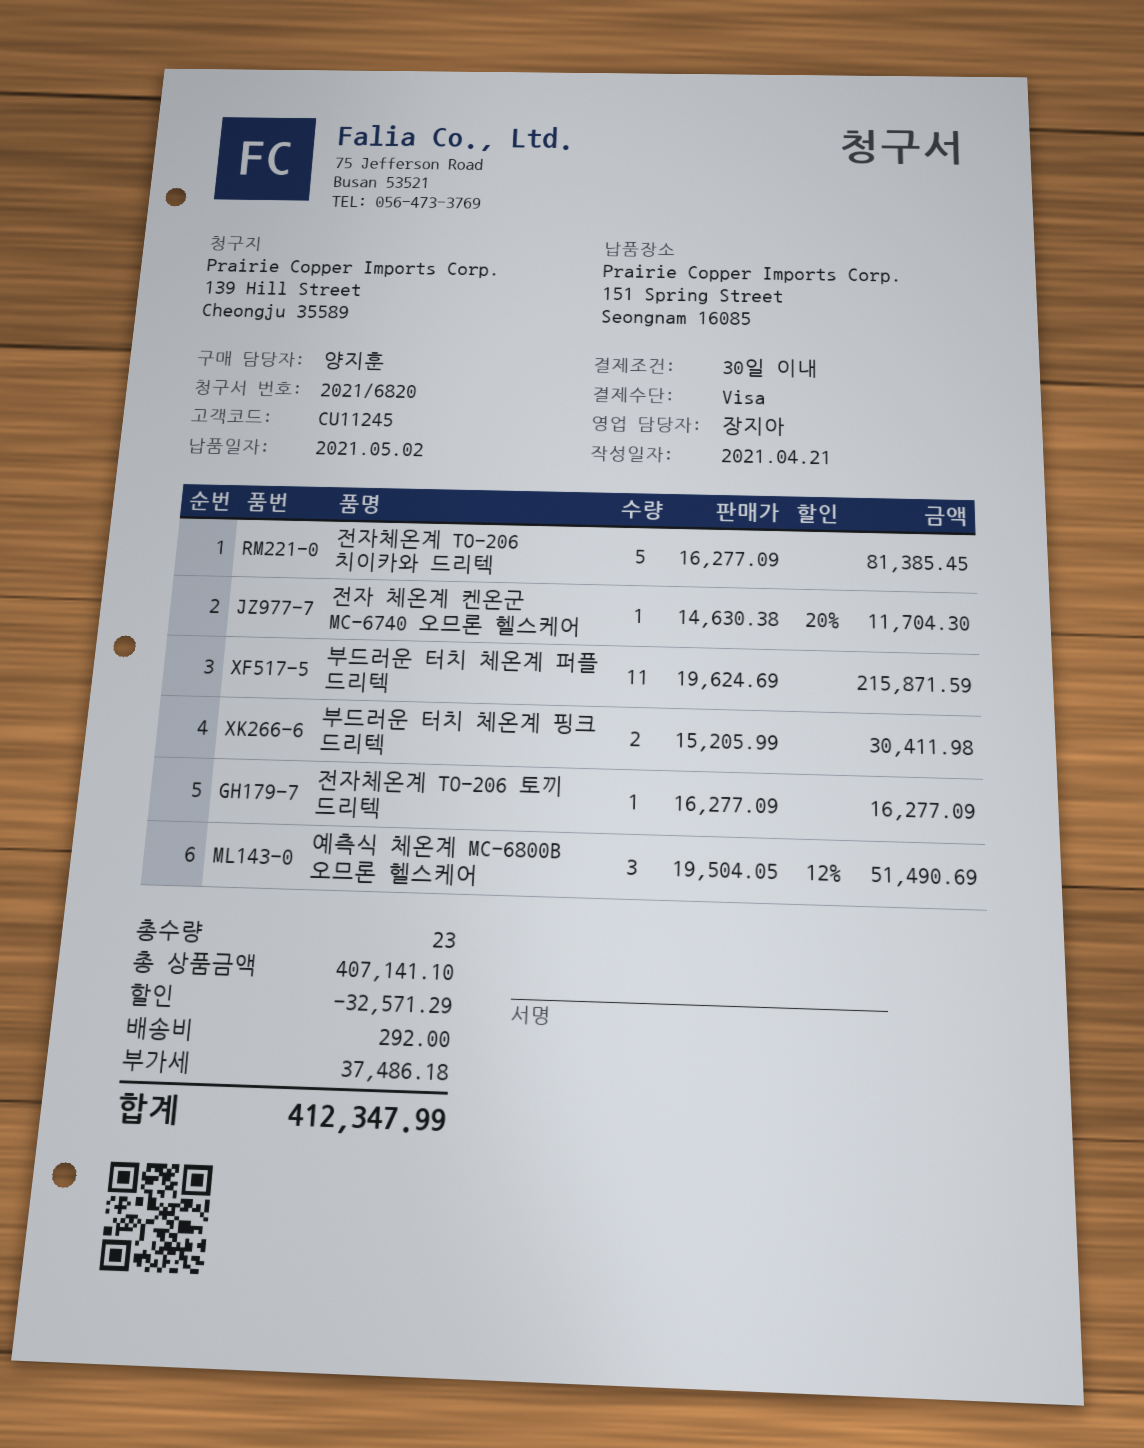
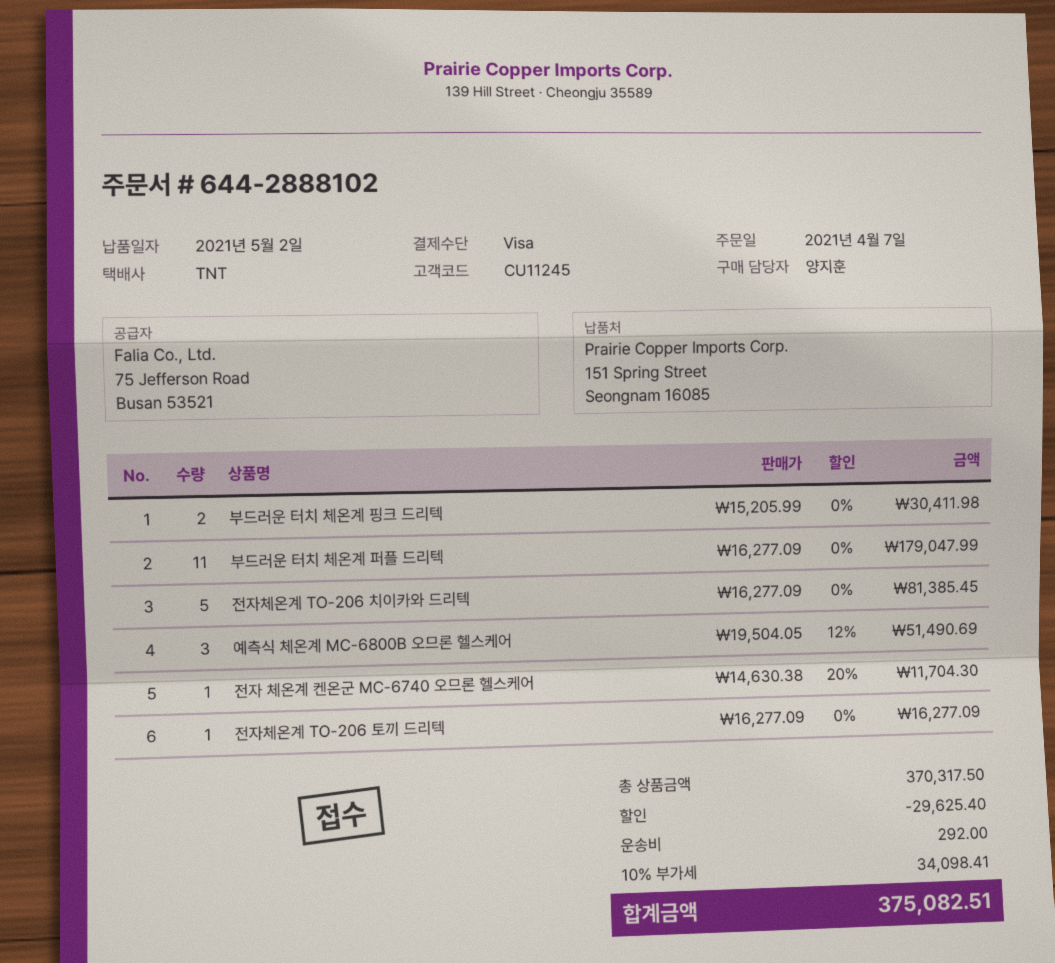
부드러운 터치 체온계 퍼플 드리텍: 11 x 19624.69 = 215871.59 -> 11 x 16277.09 = 179047.99
subtotal: 407141.10 -> 370317.50
discount: 32571.29 -> 29625.40
tax: 37486.18 -> 34098.41
total: 412347.99 -> 375082.51

